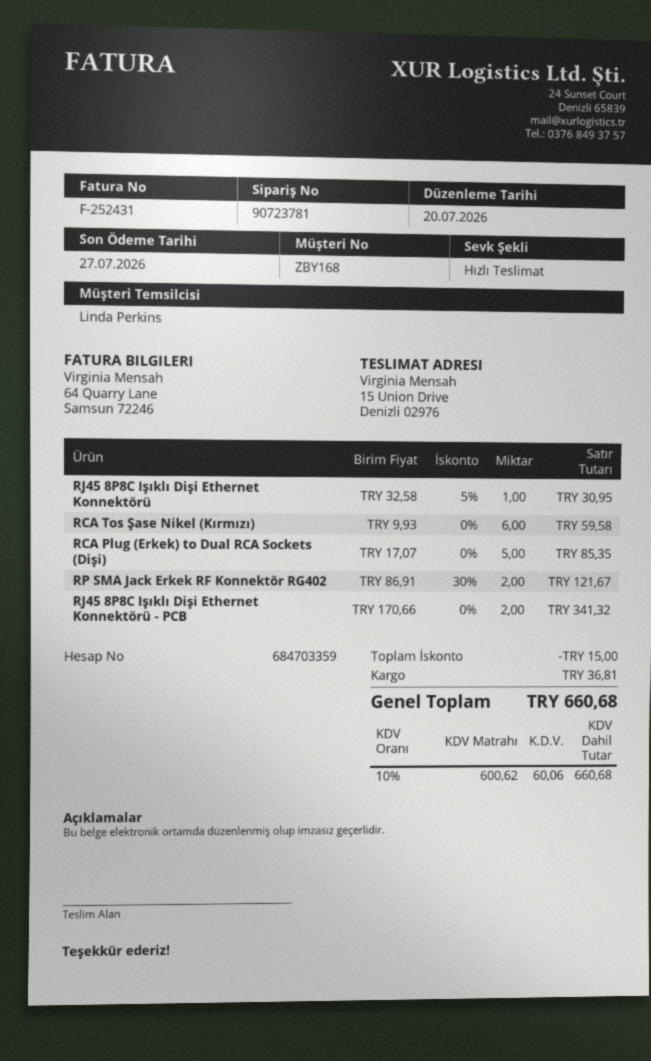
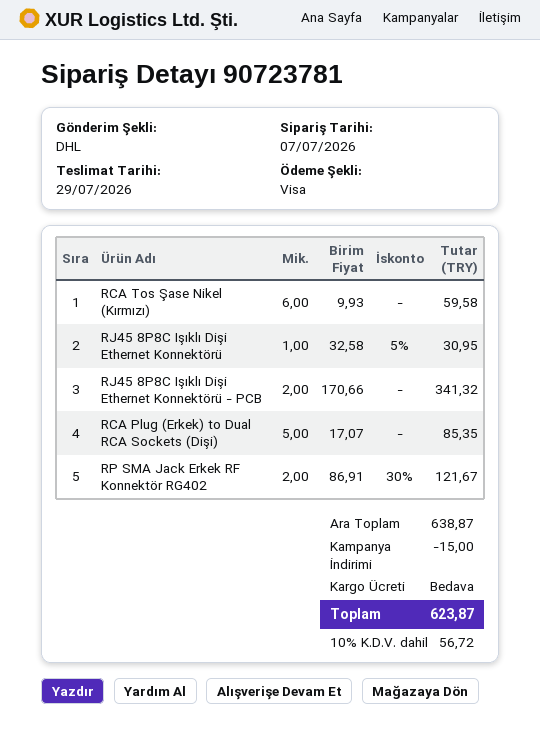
shipping method: express -> DHL
shipping: 36.81 -> 0.00
tax: 10% = 60.06 -> 10% = 56.72
total: 660.68 -> 623.87

